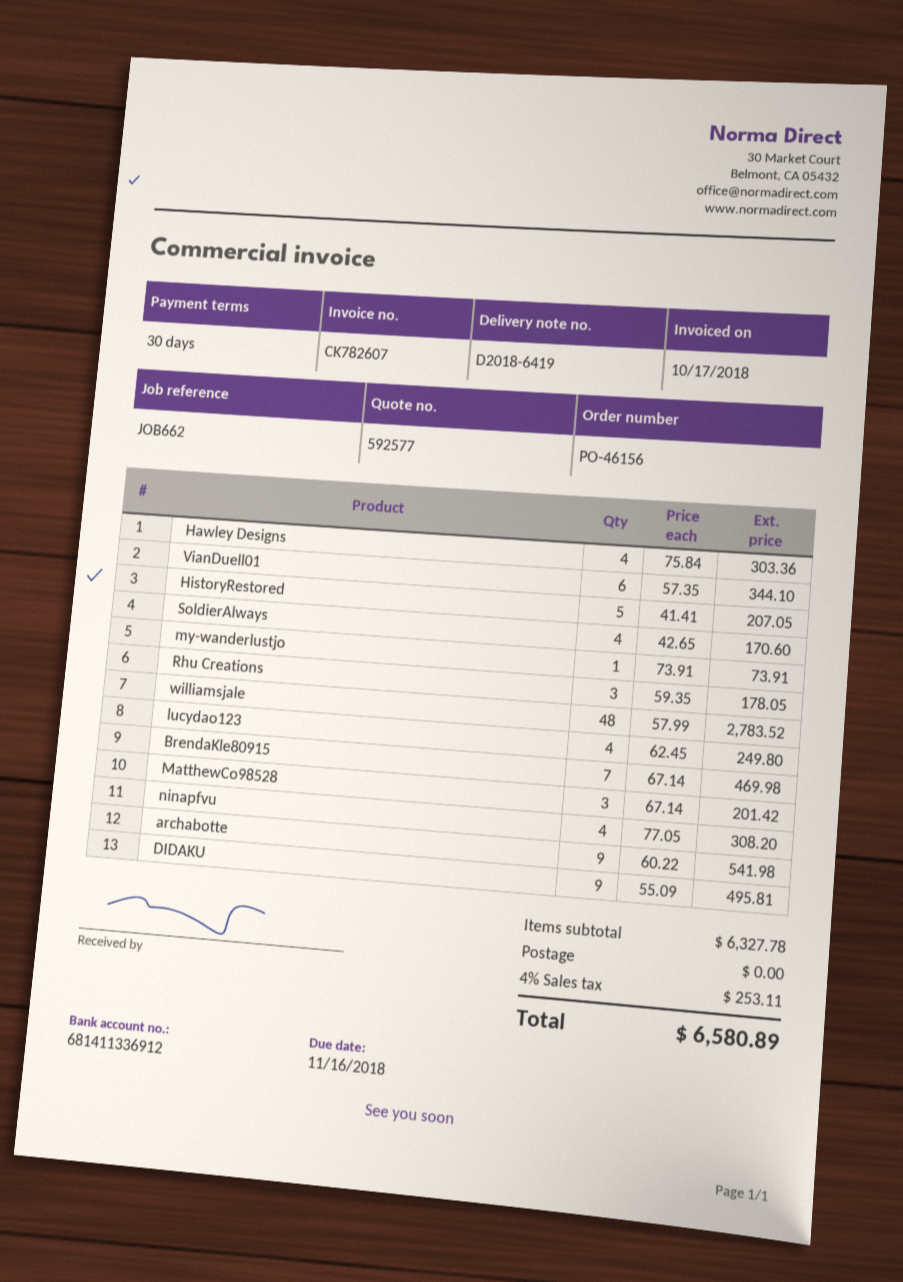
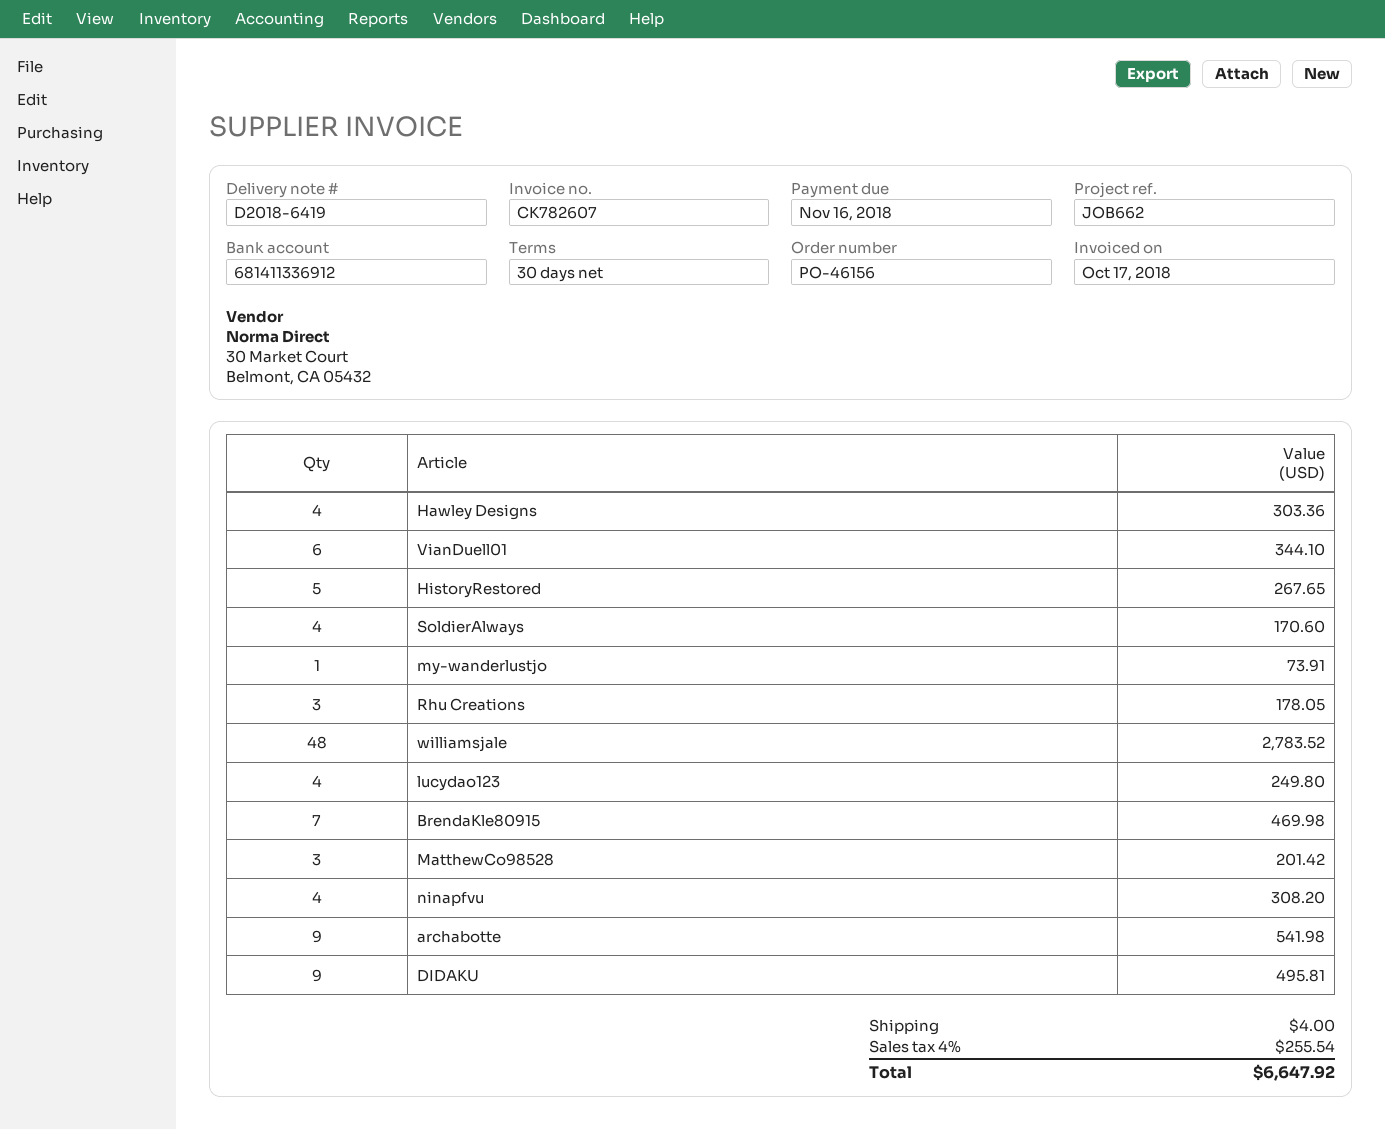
HistoryRestored: 5 for 207.05 -> 5 for 267.65
shipping: 0.00 -> 4.00
tax: 4% = 253.11 -> 4% = 255.54
total: 6580.89 -> 6647.92

